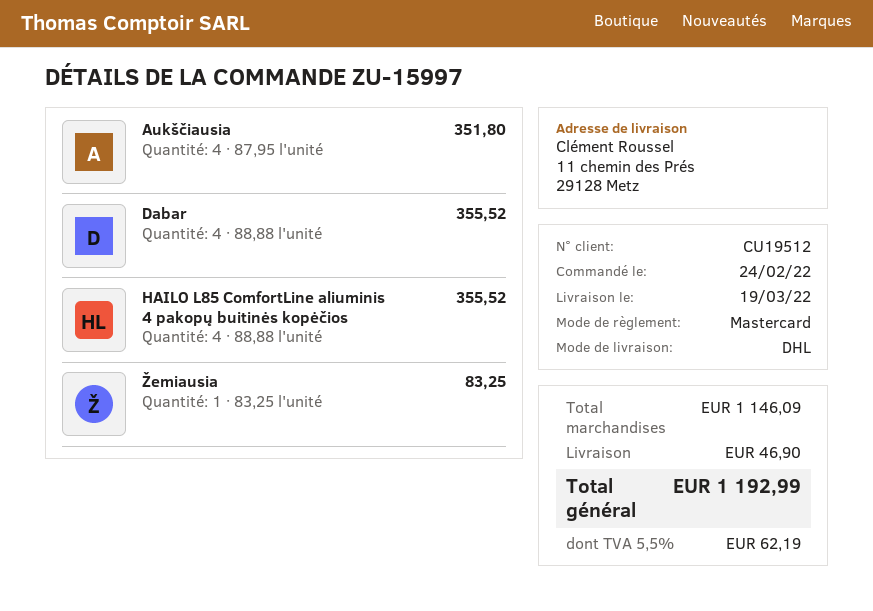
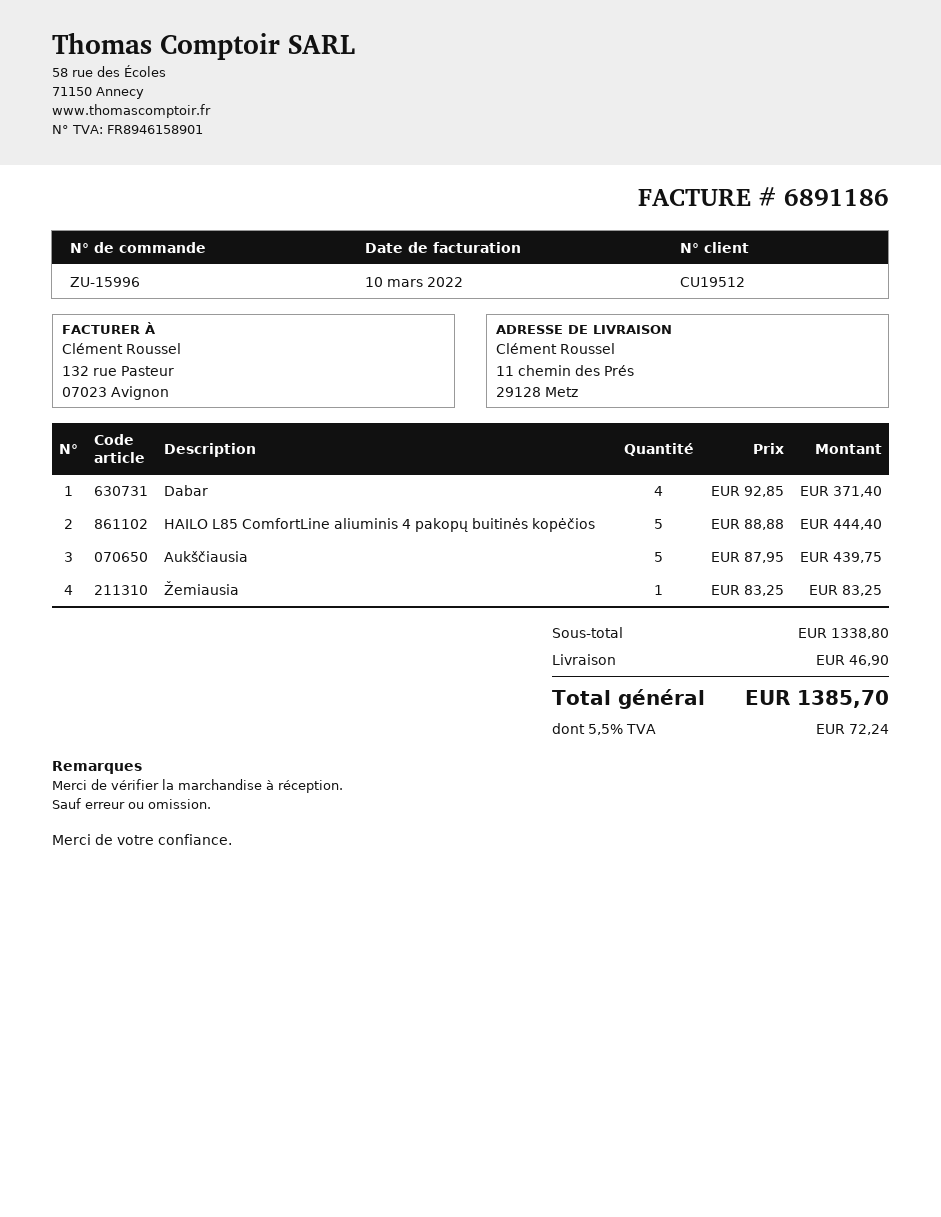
order number: ZU-15997 -> ZU-15996
Aukščiausia: 4 x 87.95 = 351.80 -> 5 x 87.95 = 439.75
Dabar: 4 x 88.88 = 355.52 -> 4 x 92.85 = 371.40
HAILO L85 ComfortLine aliuminis 4 pakopų buitinės kopėčios: 4 x 88.88 = 355.52 -> 5 x 88.88 = 444.40
subtotal: 1146.09 -> 1338.80
tax: 5.5% = 62.19 -> 5.5% = 72.24
total: 1192.99 -> 1385.70

